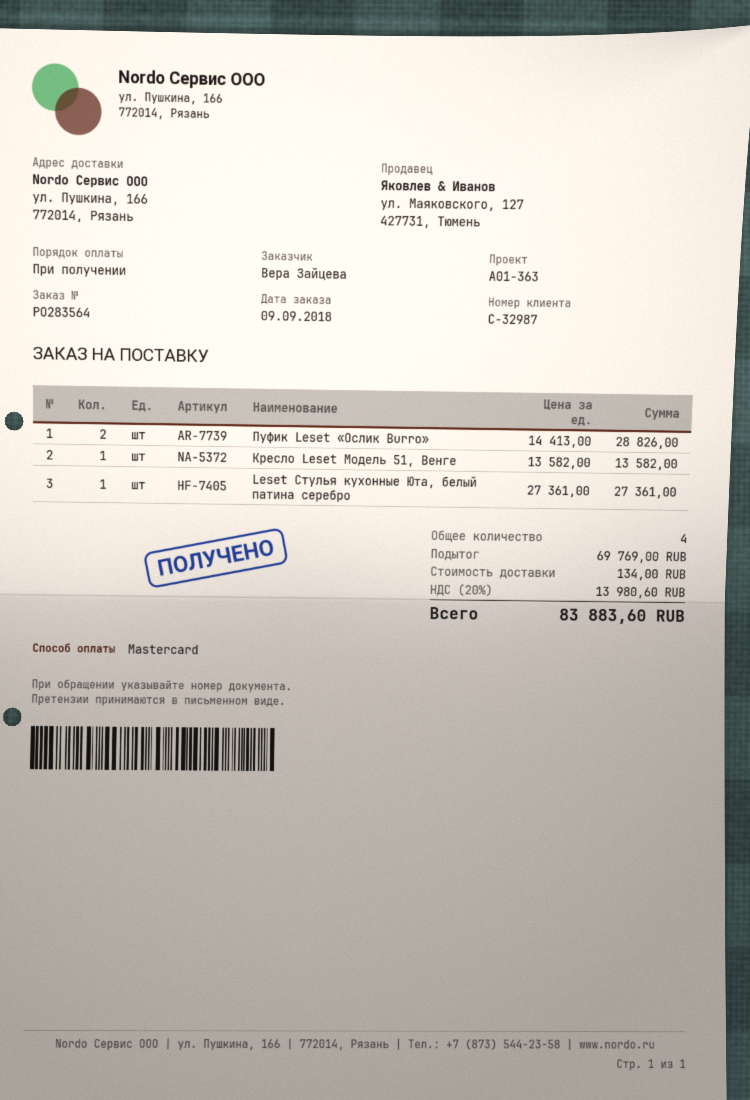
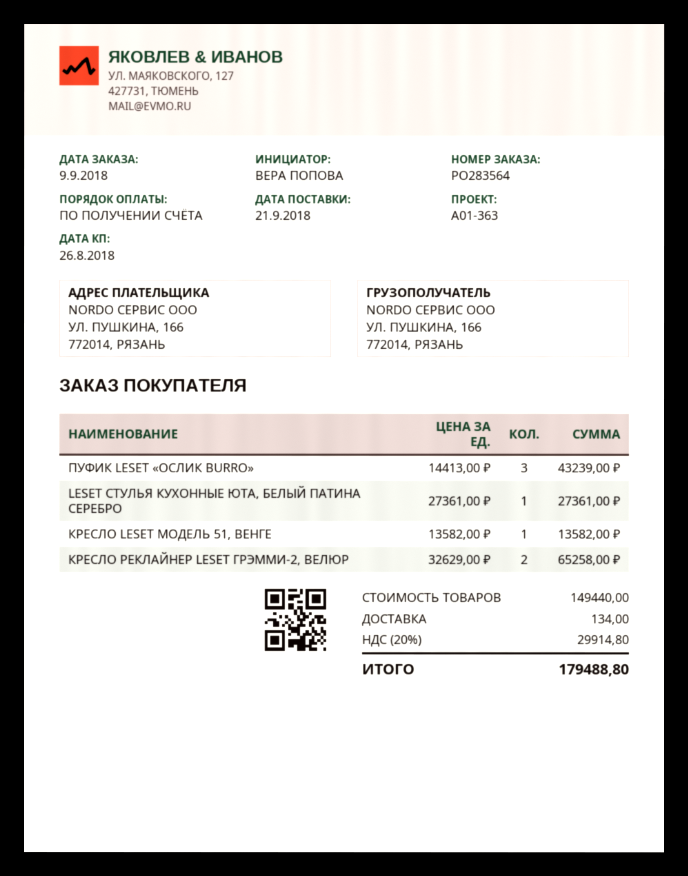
ordered by: Вера Зайцева -> ВЕРА ПОПОВА
Пуфик Leset «Ослик Burro»: 2 x 14413.00 = 28826.00 -> 3 x 14413.00 = 43239.00
КРЕСЛО РЕКЛАЙНЕР LESET ГРЭММИ-2, ВЕЛЮР: none -> 2 x 32629.00 = 65258.00
subtotal: 69769.00 -> 149440.00
tax: 20% = 13980.60 -> 20% = 29914.80
total: 83883.60 -> 179488.80

